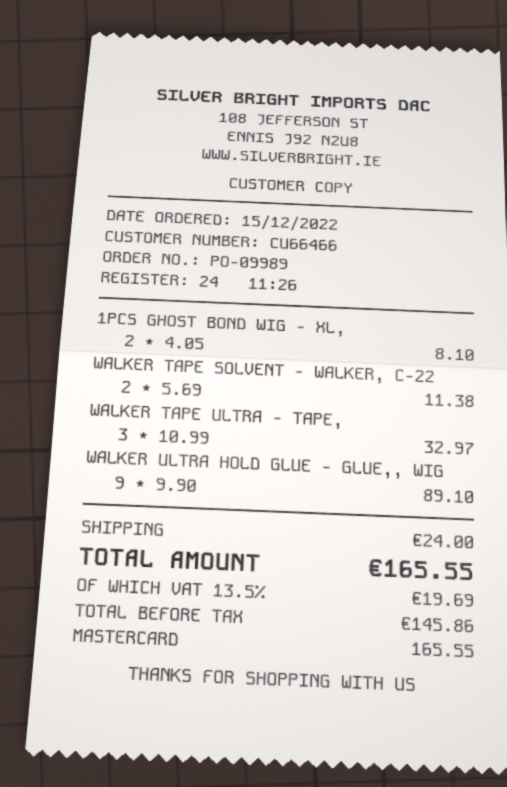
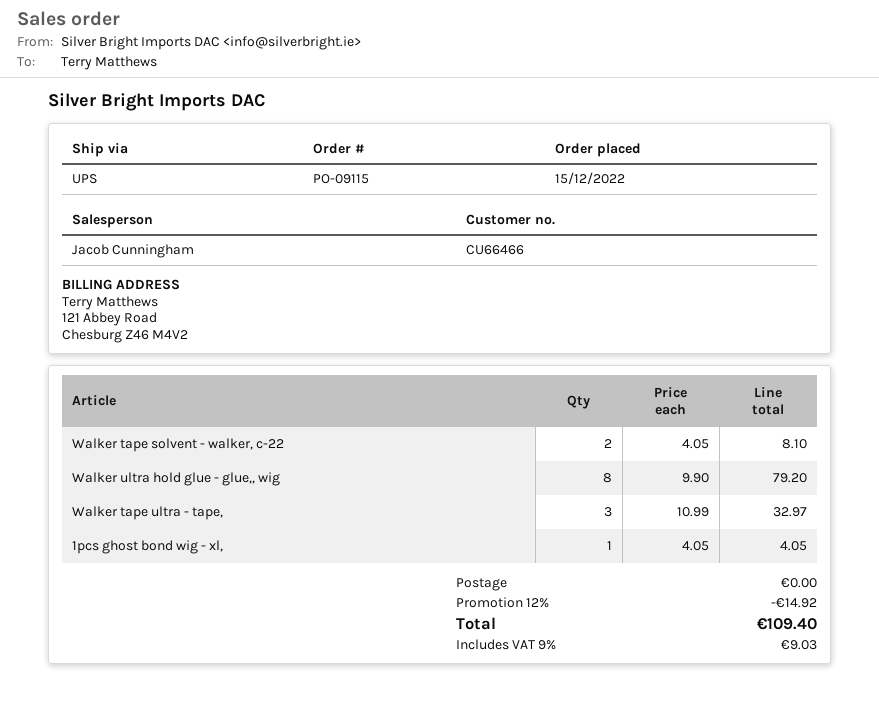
order number: PO-09989 -> PO-09115
1PCS GHOST BOND WIG - XL,: 2 x 4.05 = 8.10 -> 1 x 4.05 = 4.05
WALKER TAPE SOLVENT - WALKER, C-22: 2 x 5.69 = 11.38 -> 2 x 4.05 = 8.10
WALKER ULTRA HOLD GLUE - GLUE,, WIG: 9 x 9.90 = 89.10 -> 8 x 9.90 = 79.20
discount: none -> 12% = 14.92
shipping: 24.00 -> 0.00
tax: 13.5% = 19.69 -> 9% = 9.03
total: 165.55 -> 109.40

